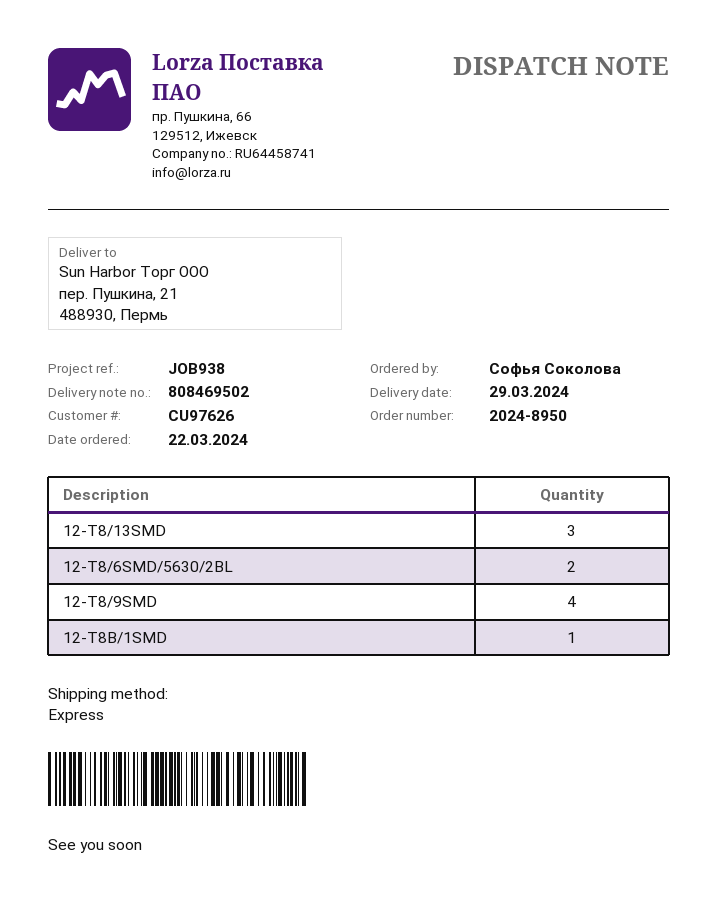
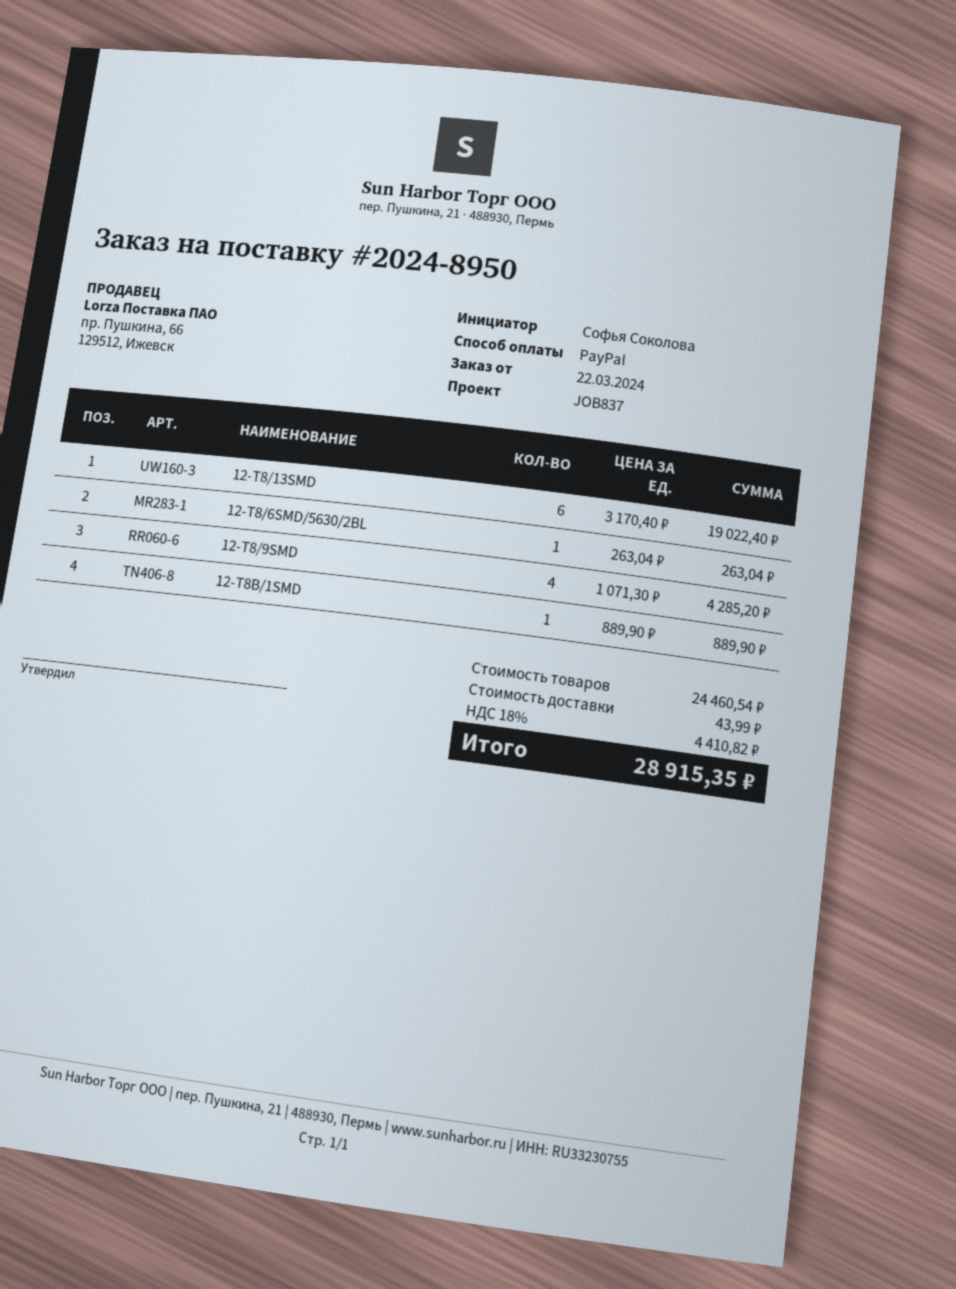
reference: JOB938 -> JOB837
12-T8/13SMD: 3 -> 6
12-T8/6SMD/5630/2BL: 2 -> 1

